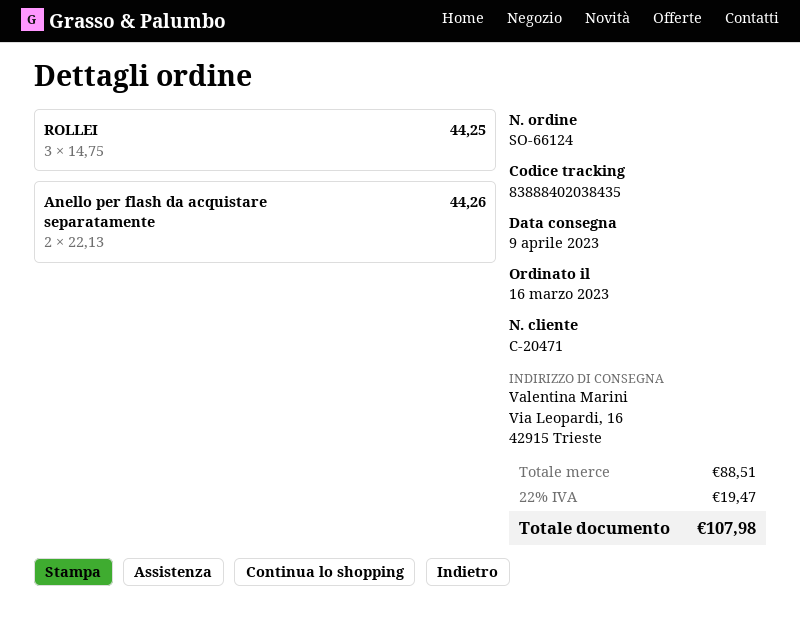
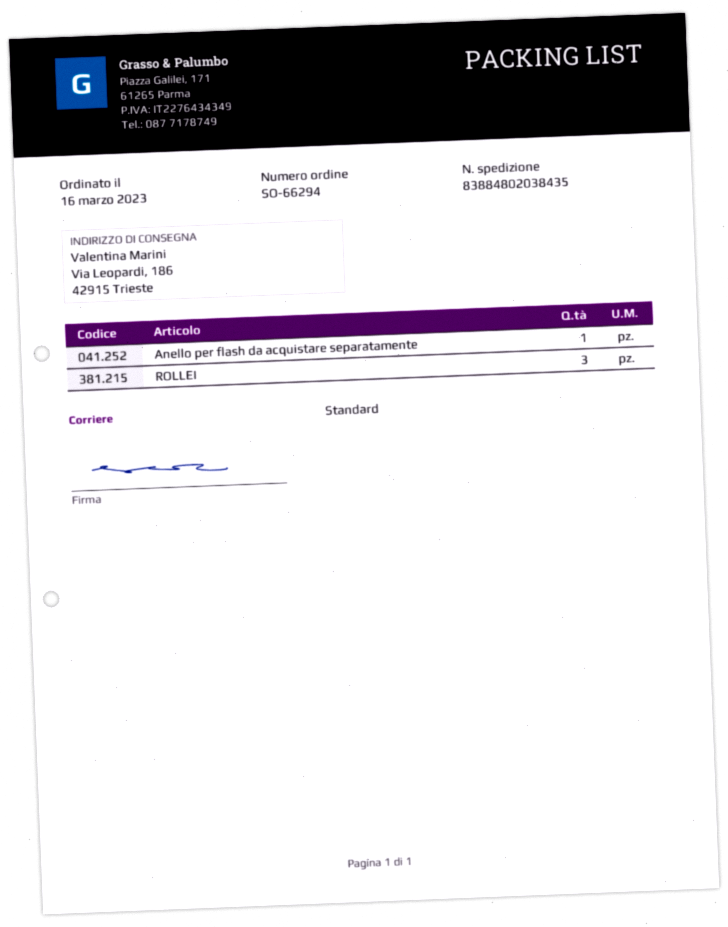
order number: SO-66124 -> SO-66294
tracking number: 83888402038435 -> 83884802038435
ship to: Via Leopardi, 16, 42915 Trieste -> Via Leopardi, 186, 42915 Trieste
Anello per flash da acquistare separatamente: 2 -> 1

